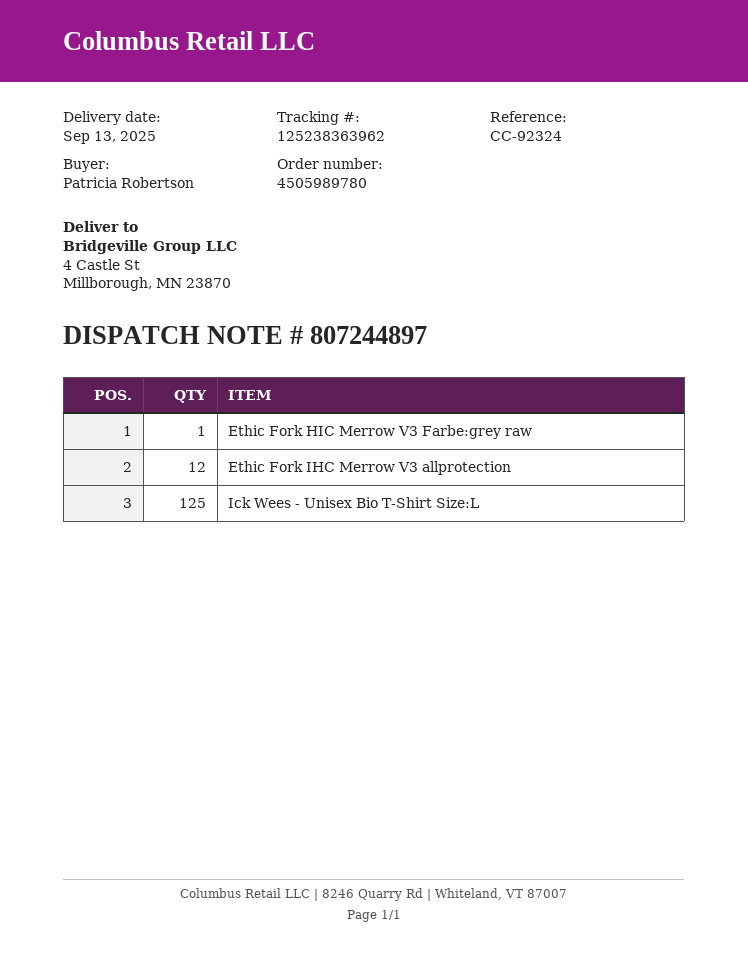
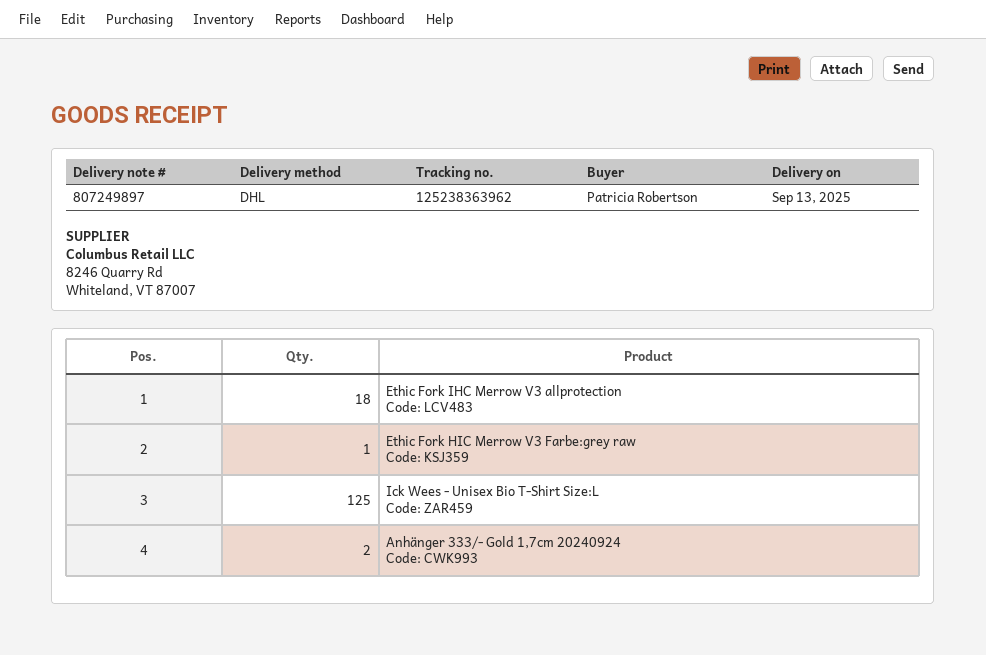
delivery note number: 807244897 -> 807249897
Ethic Fork IHC Merrow V3 allprotection: 12 -> 18
Anhänger 333/- Gold 1,7cm 20240924: none -> 2

